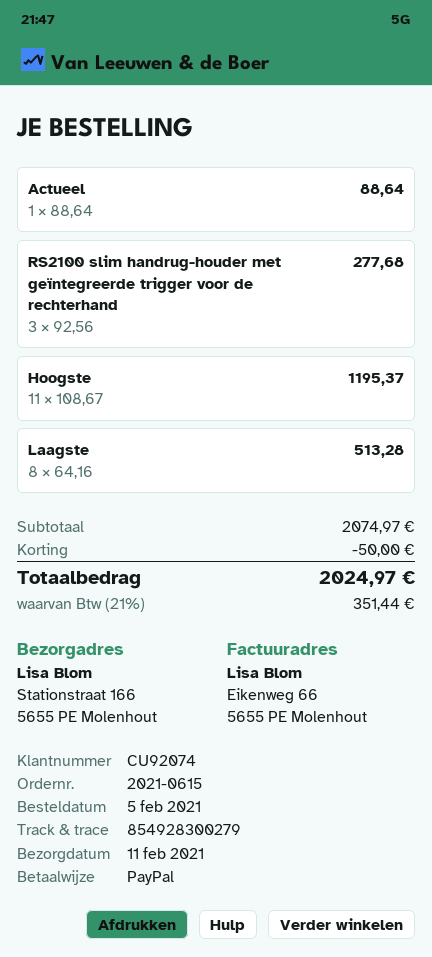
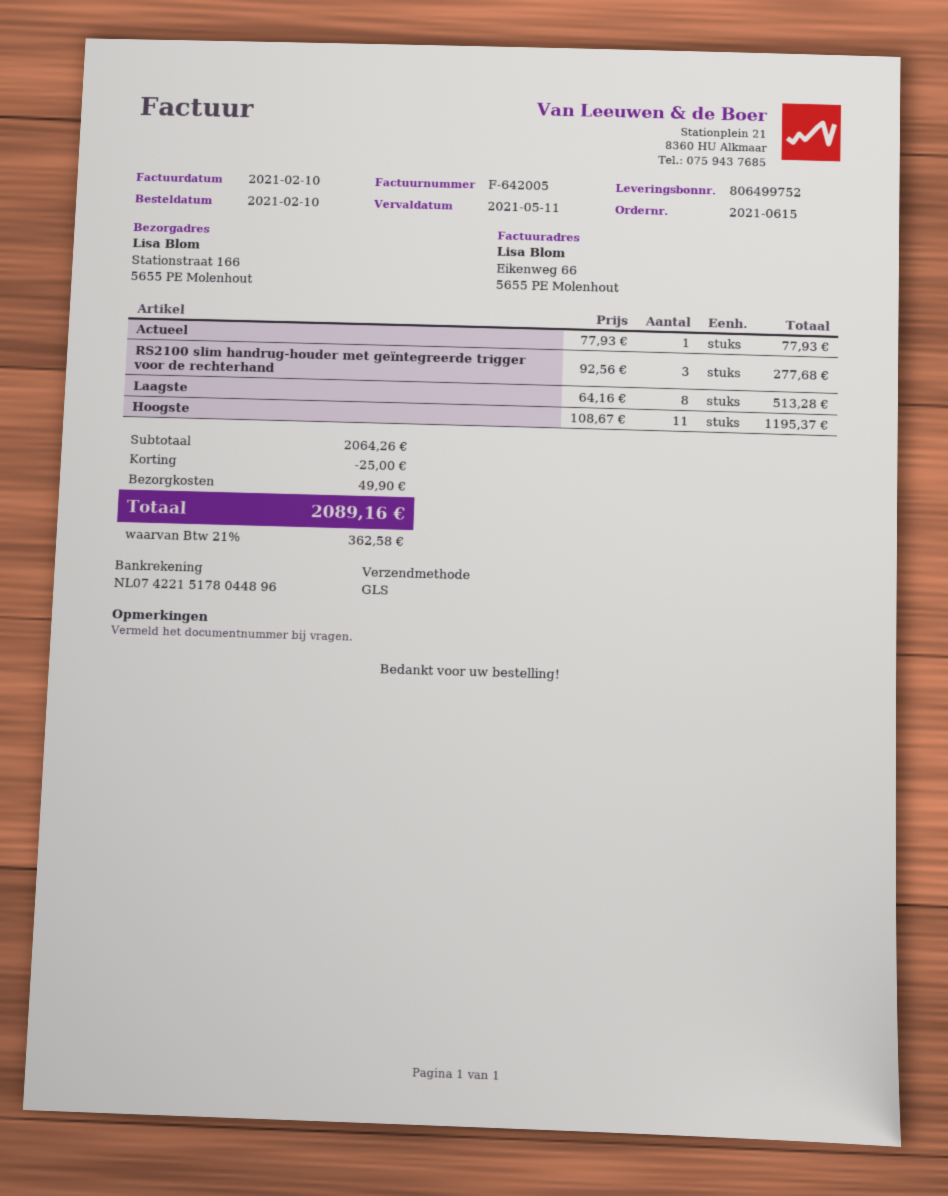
order date: 2021-02-05 -> 2021-02-10
Actueel: 1 x 88.64 = 88.64 -> 1 x 77.93 = 77.93
subtotal: 2074.97 -> 2064.26
discount: 50.00 -> 25.00
shipping: none -> 49.90
tax: 21% = 351.44 -> 21% = 362.58
total: 2024.97 -> 2089.16

